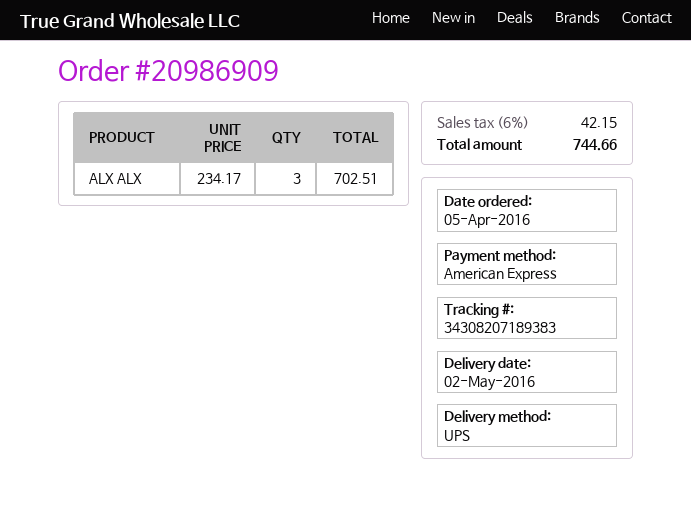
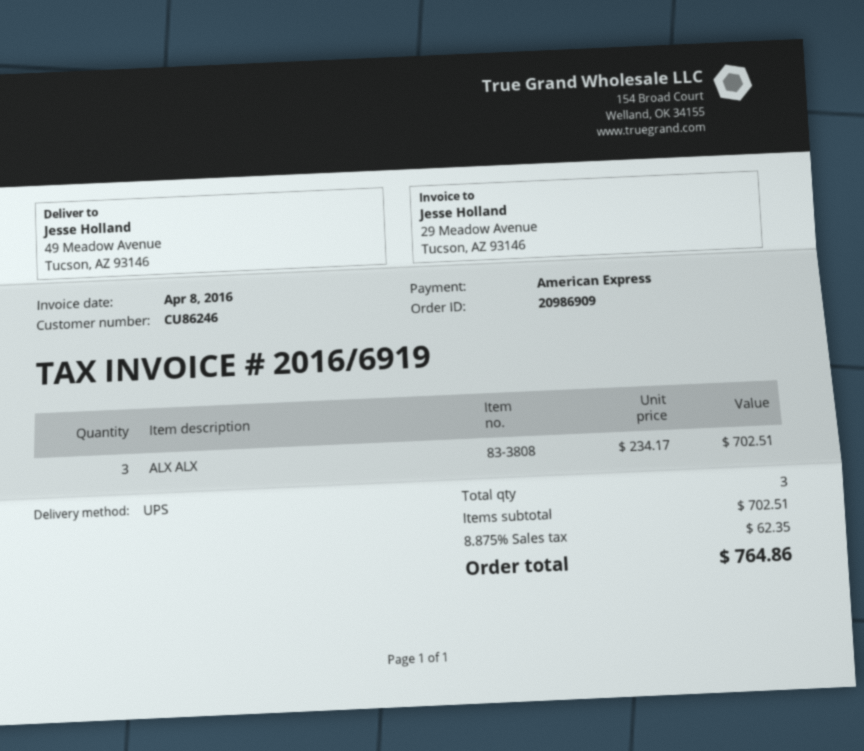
tax: 6% = 42.15 -> 8.875% = 62.35
total: 744.66 -> 764.86

